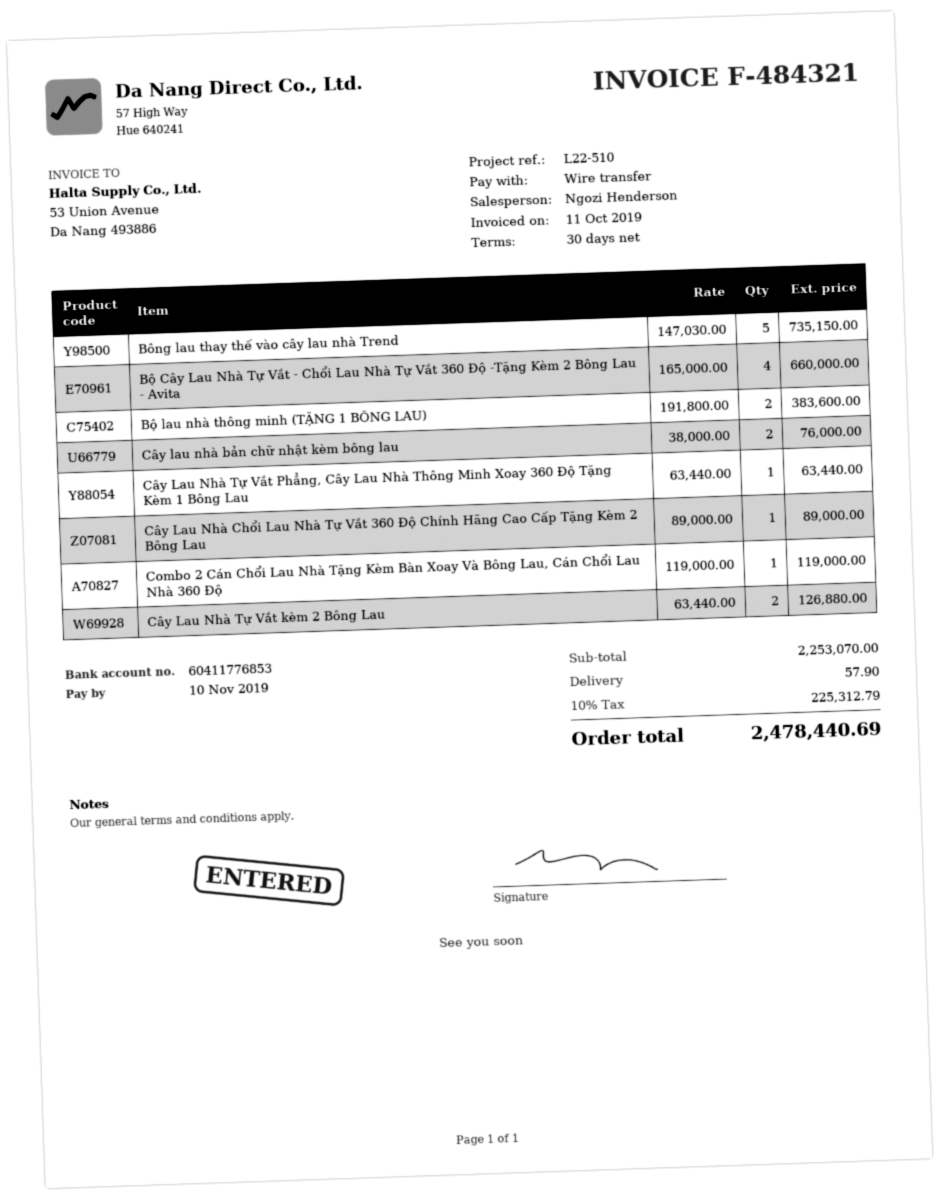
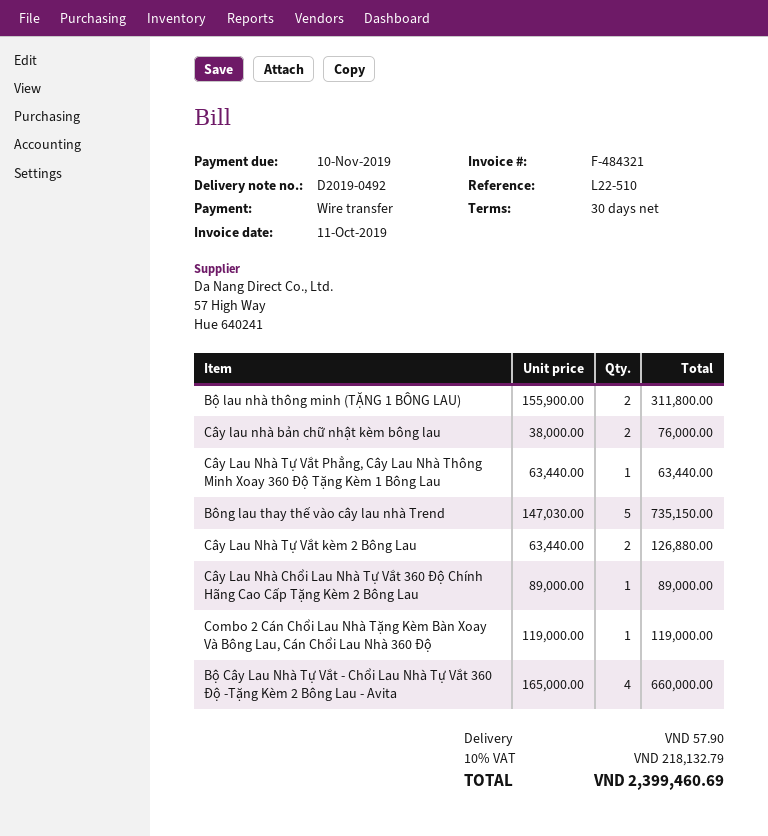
Bộ lau nhà thông minh (TẶNG 1 BÔNG LAU): 2 x 191800.00 = 383600.00 -> 2 x 155900.00 = 311800.00
tax: 10% = 225312.79 -> 10% = 218132.79
total: 2478440.69 -> 2399460.69

